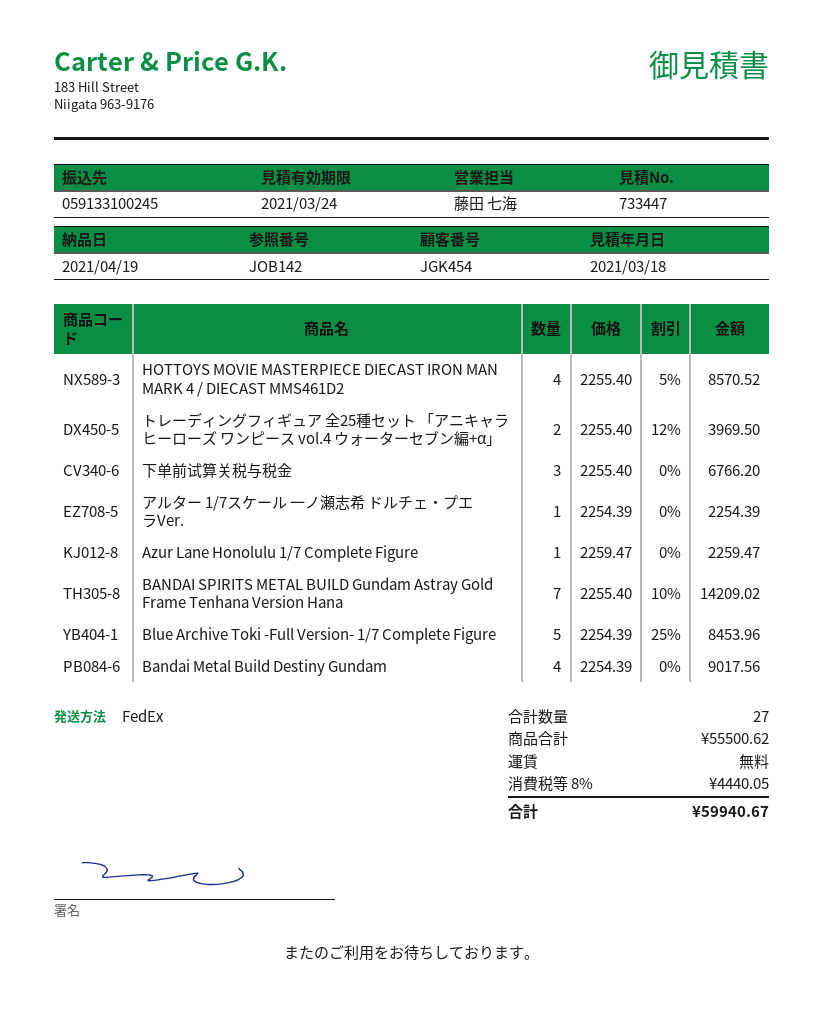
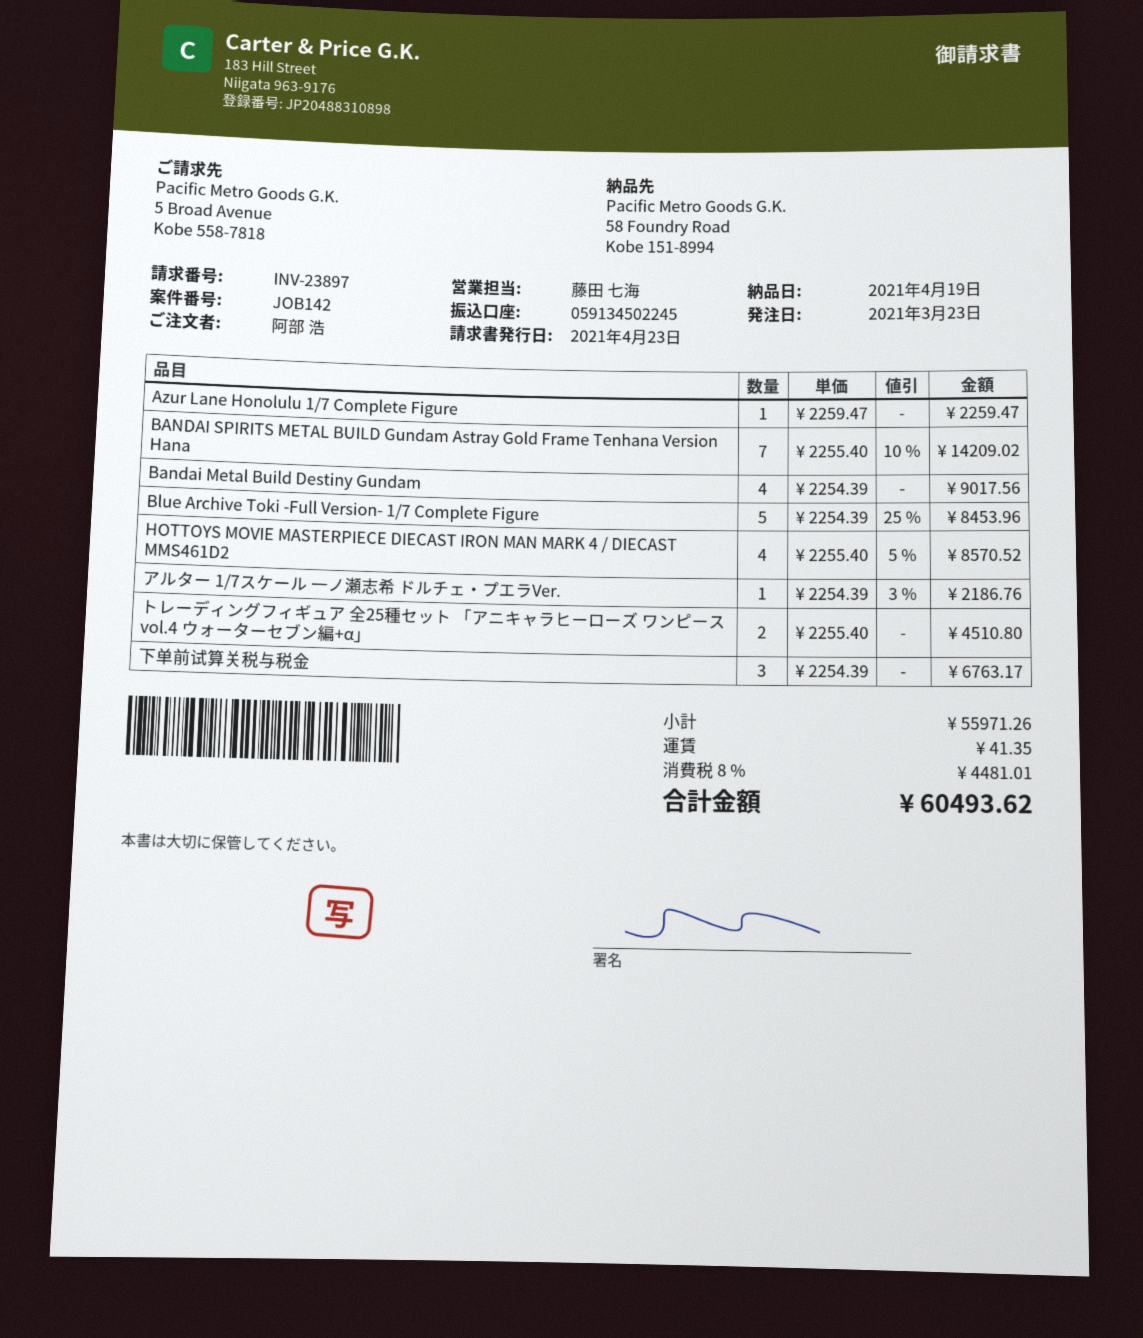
bank account: 059133100245 -> 059134502245
トレーディングフィギュア 全25種セット 「アニキャラヒーローズ ワンピース vol.4 ウォーターセブン編+α」: 2 x 2255.40 - 12% = 3969.50 -> 2 x 2255.40 = 4510.80
下单前试算关税与税金: 3 x 2255.40 = 6766.20 -> 3 x 2254.39 = 6763.17
アルター 1/7スケール 一ノ瀬志希 ドルチェ・プエラVer.: 1 x 2254.39 = 2254.39 -> 1 x 2254.39 - 3% = 2186.76
subtotal: 55500.62 -> 55971.26
shipping: 0.00 -> 41.35
tax: 8% = 4440.05 -> 8% = 4481.01
total: 59940.67 -> 60493.62

